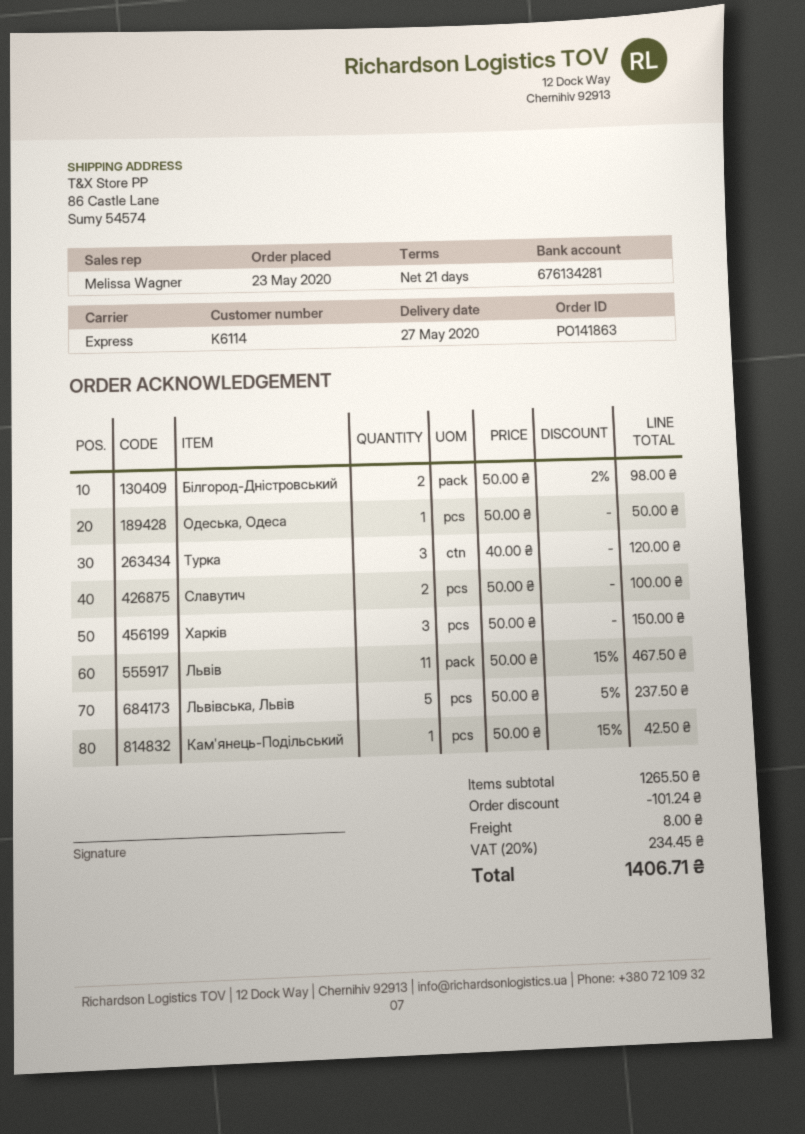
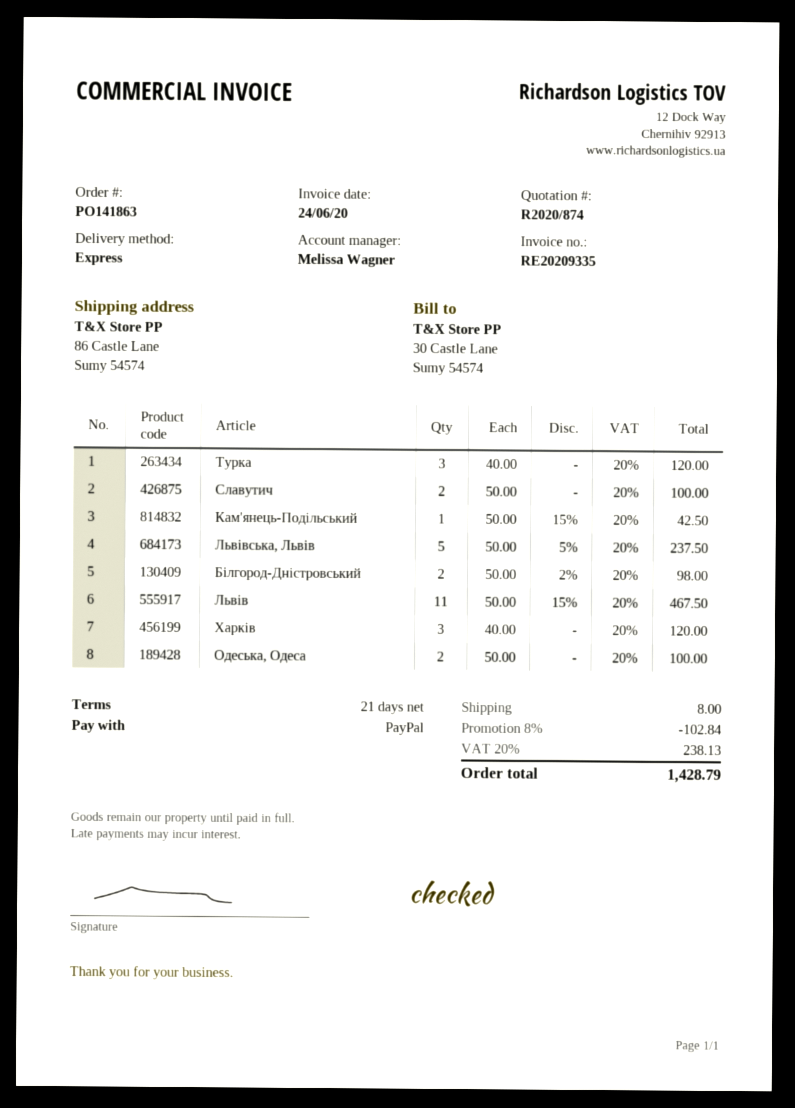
Одеська, Одеса: 1 x 50.00 = 50.00 -> 2 x 50.00 = 100.00
Харків: 3 x 50.00 = 150.00 -> 3 x 40.00 = 120.00
discount: 101.24 -> 102.84
tax: 20% = 234.45 -> 20% = 238.13
total: 1406.71 -> 1428.79

